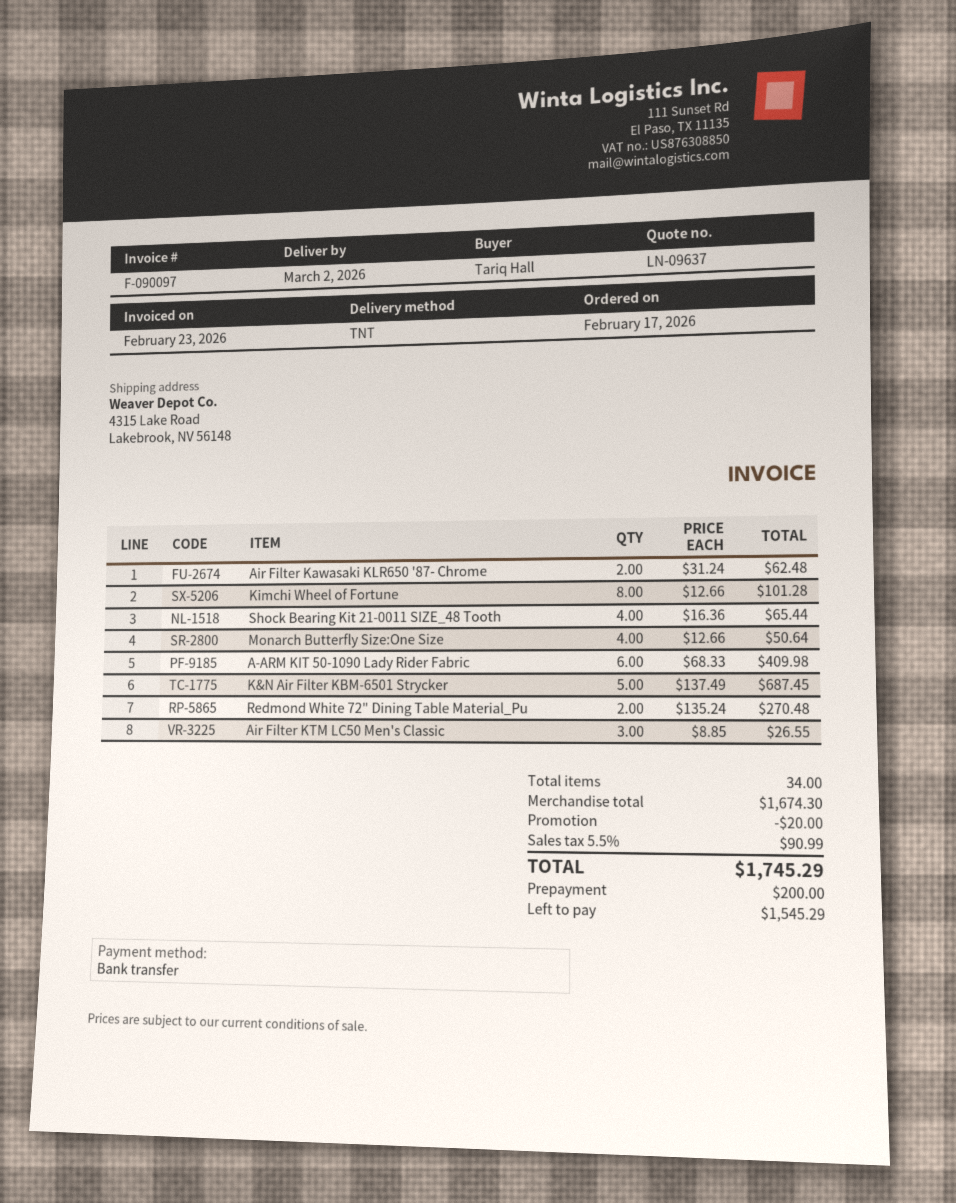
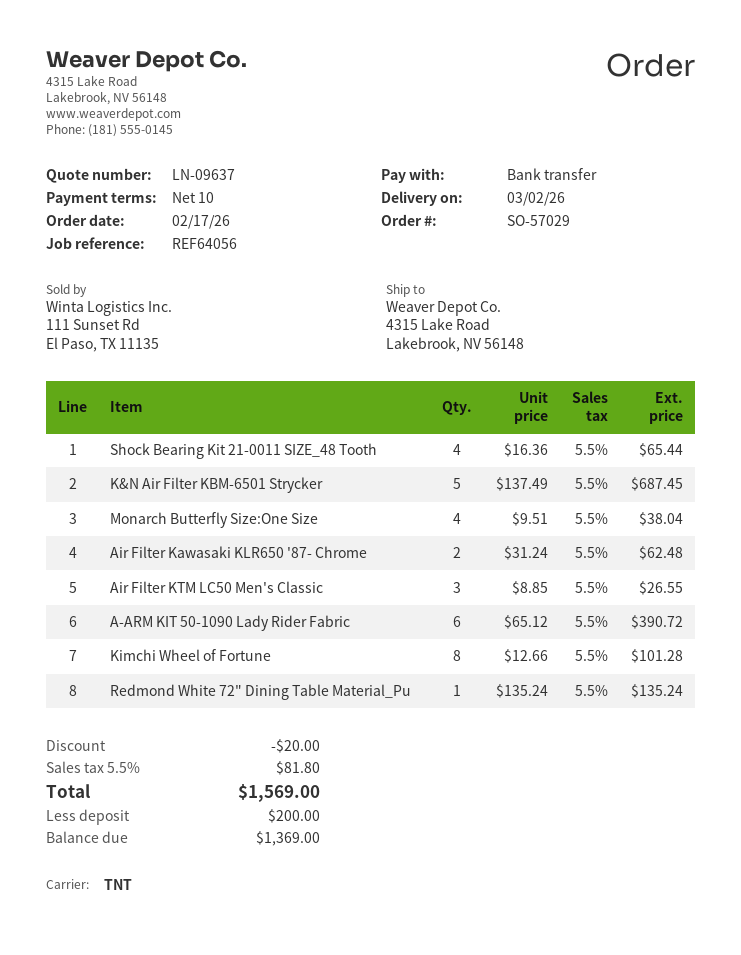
Monarch Butterfly Size:One Size: 4 x 12.66 = 50.64 -> 4 x 9.51 = 38.04
A-ARM KIT 50-1090 Lady Rider Fabric: 6 x 68.33 = 409.98 -> 6 x 65.12 = 390.72
Redmond White 72" Dining Table Material_Pu: 2 x 135.24 = 270.48 -> 1 x 135.24 = 135.24
tax: 5.5% = 90.99 -> 5.5% = 81.80
total: 1745.29 -> 1569.00
balance: 1545.29 -> 1369.00

